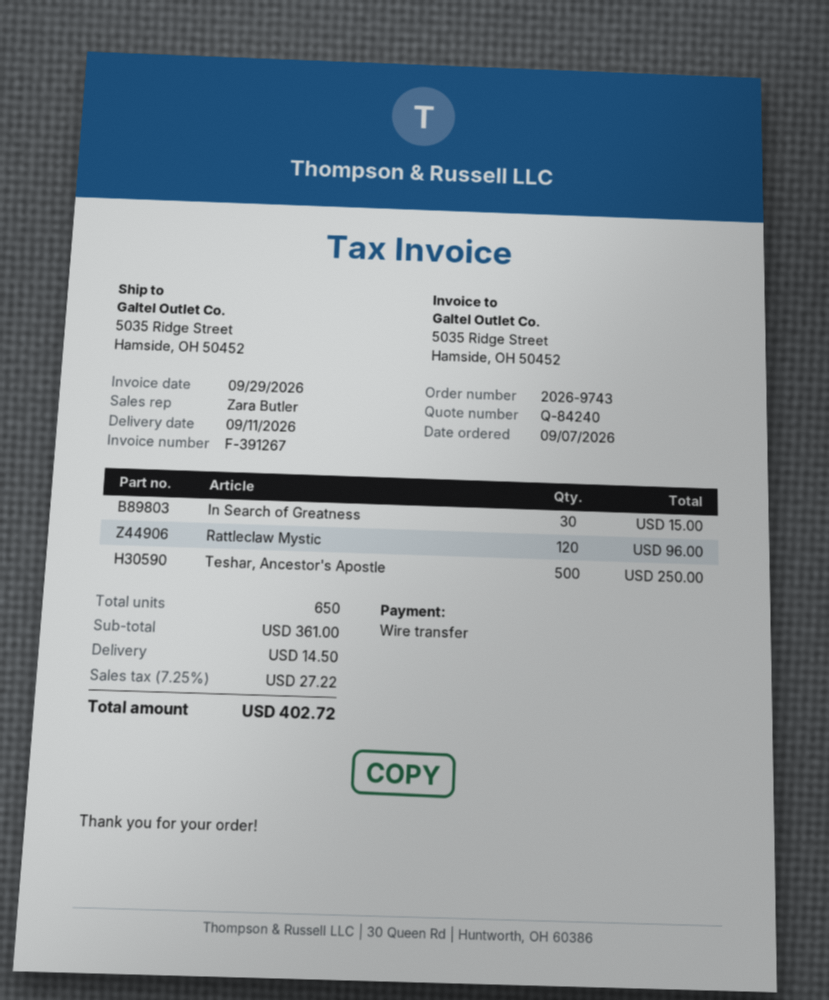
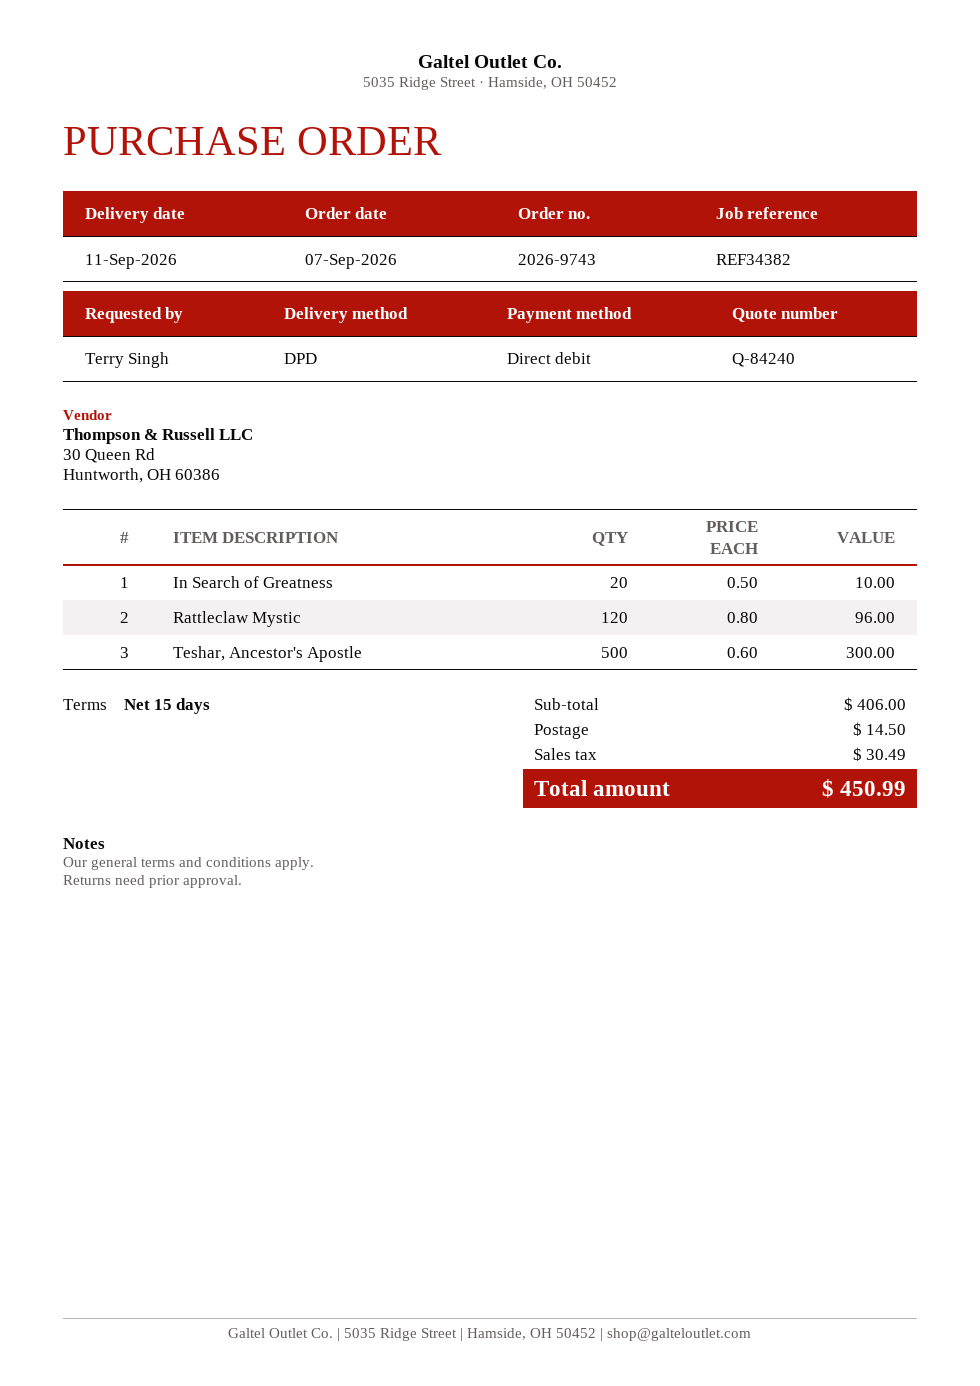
payment method: bank transfer -> direct debit
In Search of Greatness: 30 for 15.00 -> 20 for 10.00
Teshar, Ancestor's Apostle: 500 for 250.00 -> 500 for 300.00
subtotal: 361.00 -> 406.00
tax: 27.22 -> 30.49
total: 402.72 -> 450.99

